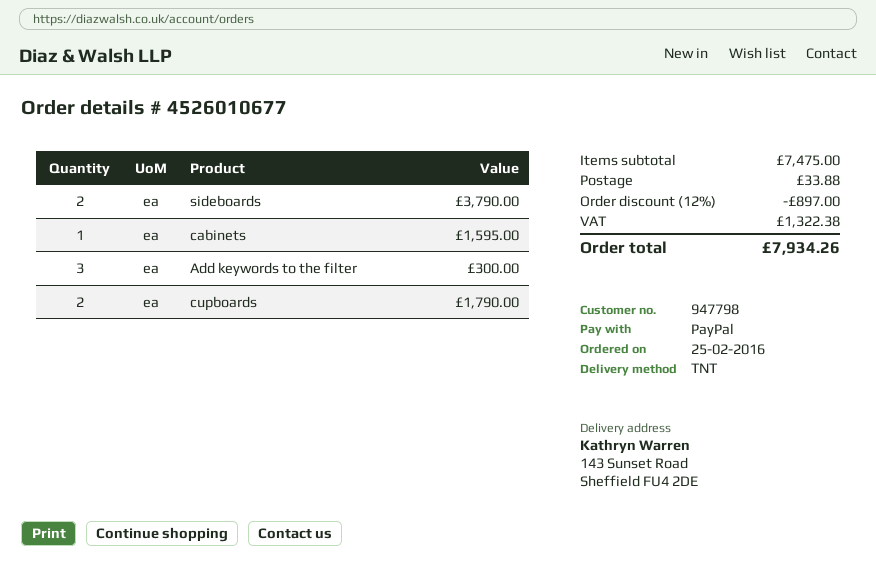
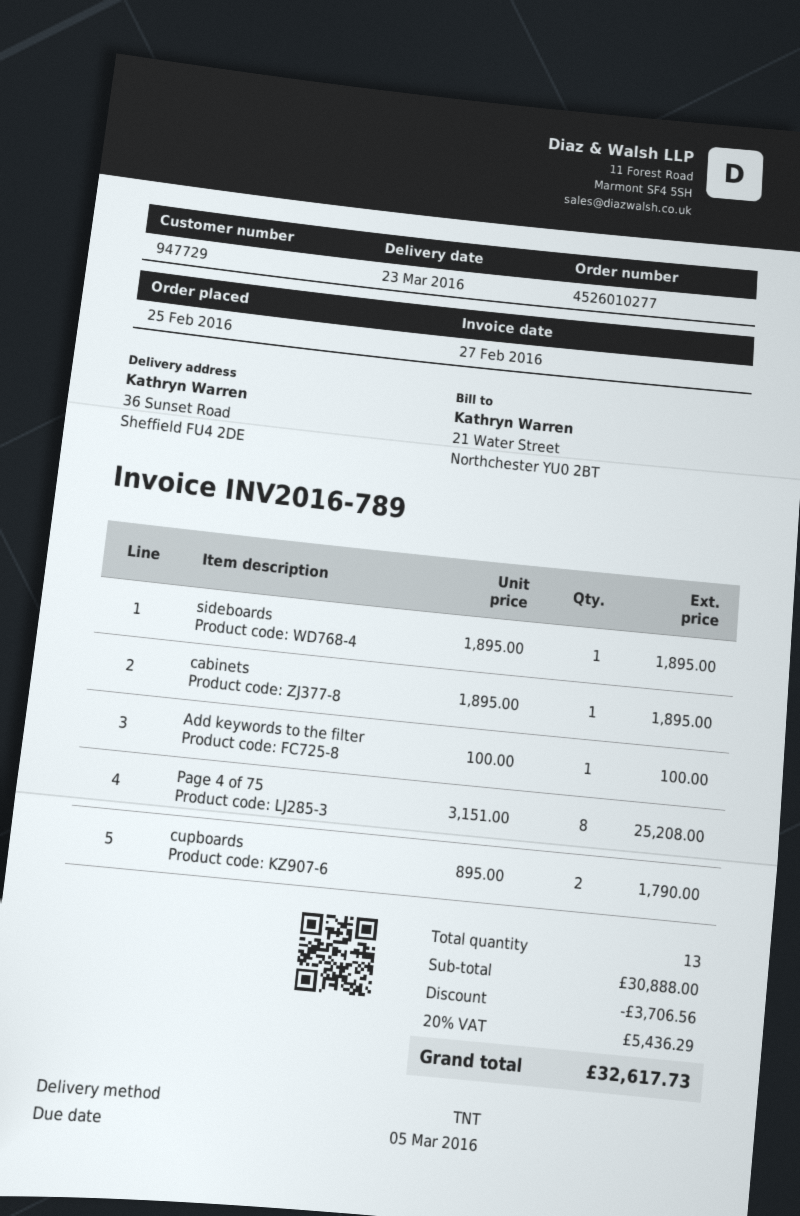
order number: 4526010677 -> 4526010277
customer number: 947798 -> 947729
ship to: 143 Sunset Road, Sheffield FU4 2DE -> 36 Sunset Road, Sheffield FU4 2DE
sideboards: 2 for 3790.00 -> 1 for 1895.00
cabinets: 1 for 1595.00 -> 1 for 1895.00
Add keywords to the filter: 3 for 300.00 -> 1 for 100.00
Page 4 of 75: none -> 8 for 25208.00
subtotal: 7475.00 -> 30888.00
discount: 897.00 -> 3706.56
shipping: 33.88 -> none
tax: 1322.38 -> 5436.29
total: 7934.26 -> 32617.73

